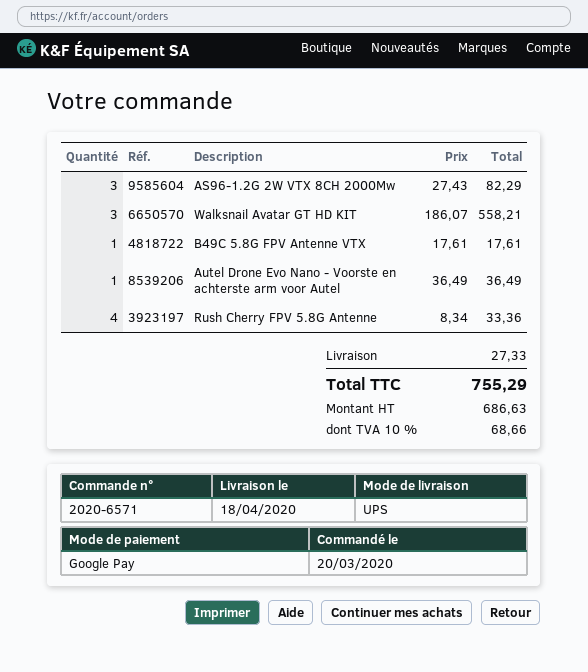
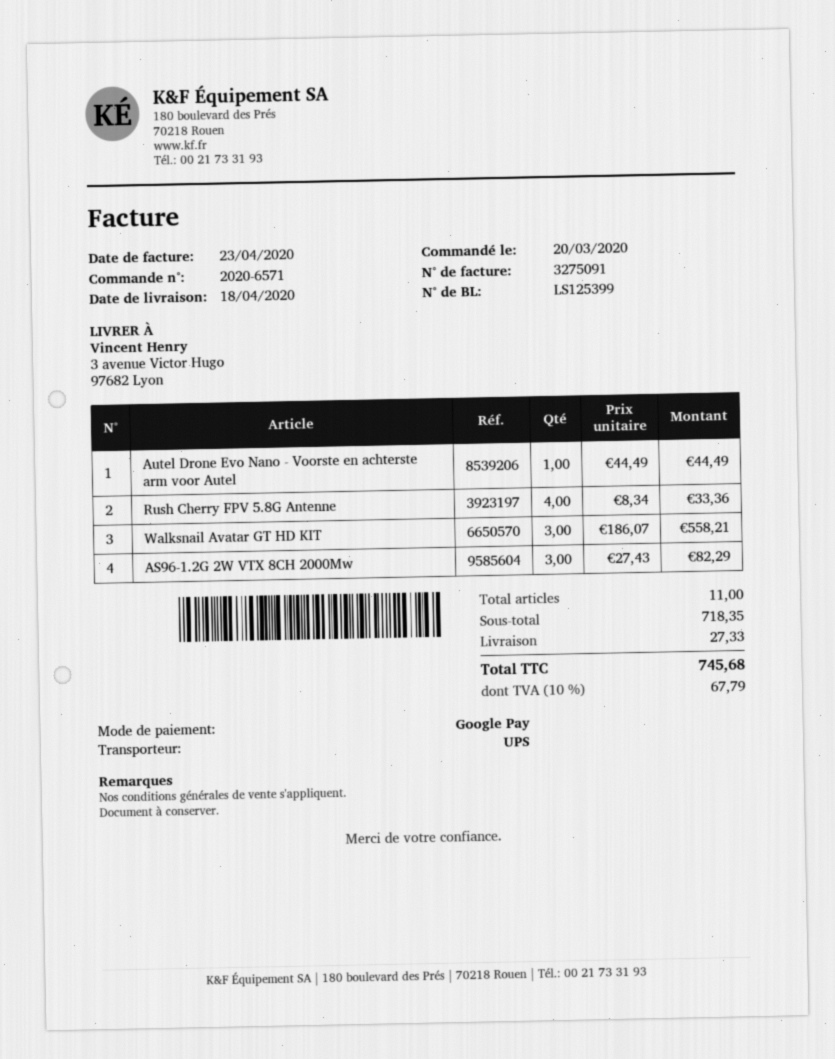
B49C 5.8G FPV Antenne VTX: 1 x 17.61 = 17.61 -> none
Autel Drone Evo Nano - Voorste en achterste arm voor Autel: 1 x 36.49 = 36.49 -> 1 x 44.49 = 44.49
tax: 10% = 68.66 -> 10% = 67.79
total: 755.29 -> 745.68

